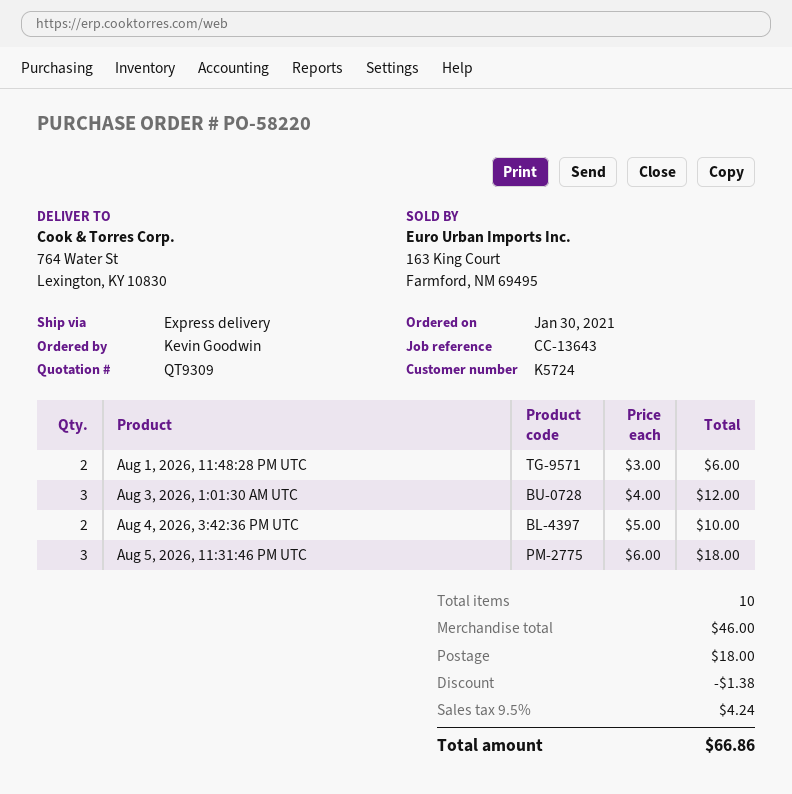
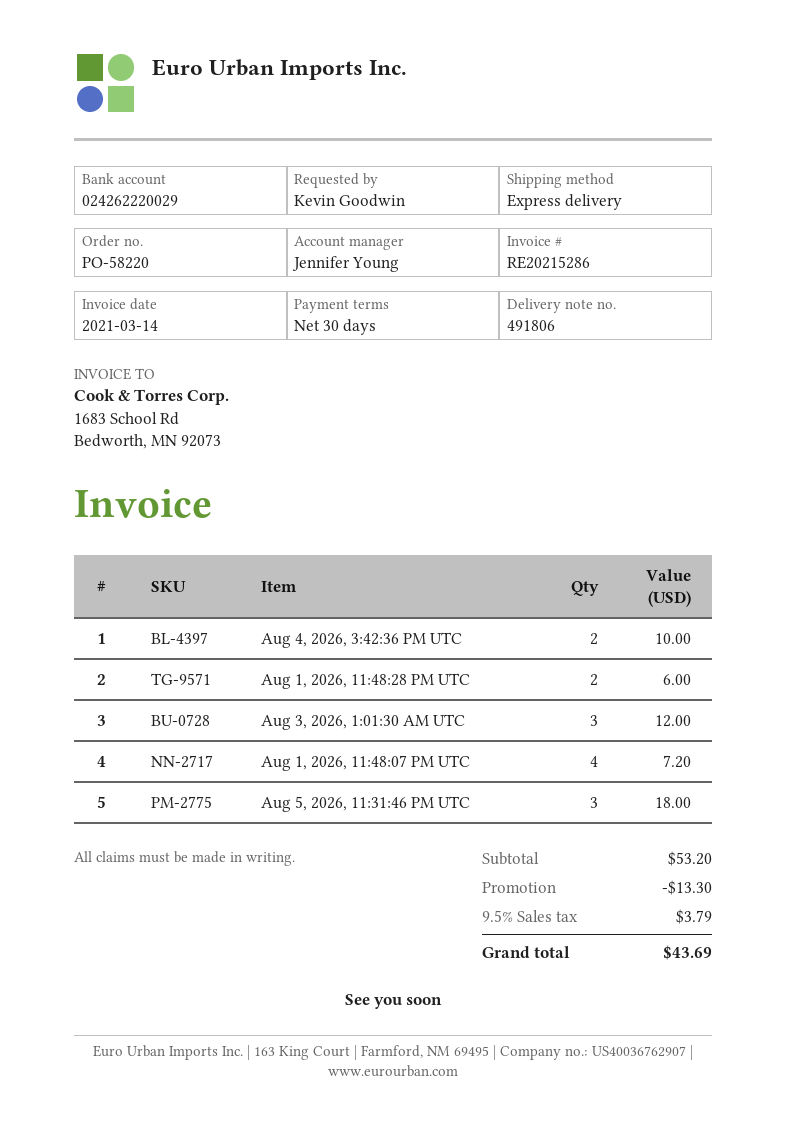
Aug 1, 2026, 11:48:07 PM UTC: none -> 4 for 7.20
subtotal: 46.00 -> 53.20
discount: 1.38 -> 13.30
shipping: 18.00 -> none
tax: 9.5% = 4.24 -> 9.5% = 3.79
total: 66.86 -> 43.69

